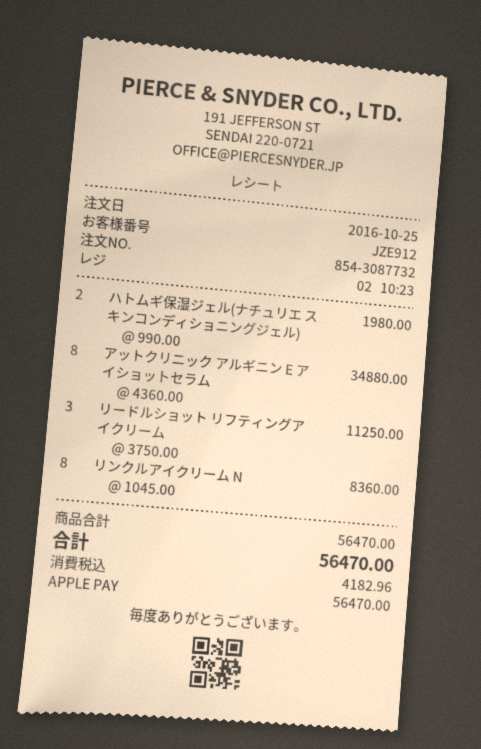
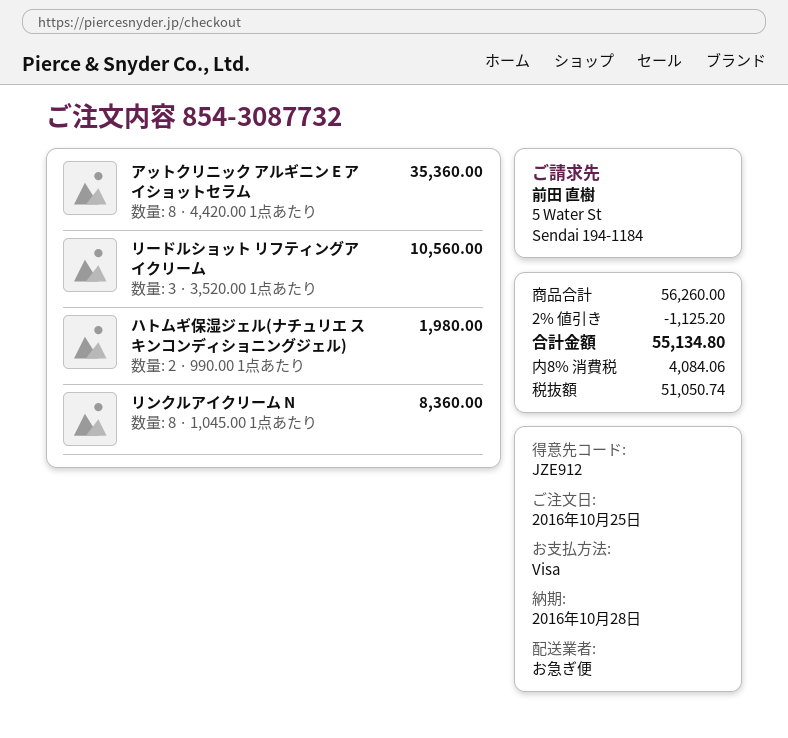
payment method: Apple Pay -> Visa
アットクリニック アルギニン E アイショットセラム: 8 x 4360.00 = 34880.00 -> 8 x 4420.00 = 35360.00
リードルショット リフティングアイクリーム: 3 x 3750.00 = 11250.00 -> 3 x 3520.00 = 10560.00
subtotal: 56470.00 -> 56260.00
discount: none -> 2% = 1125.20
tax: 4182.96 -> 4084.06
total: 56470.00 -> 55134.80

